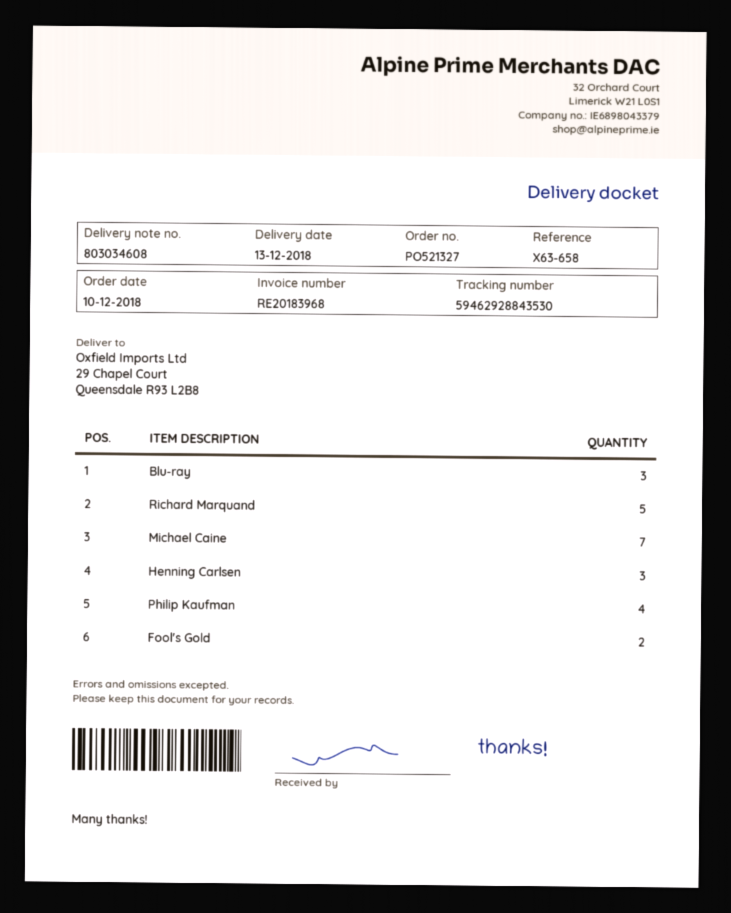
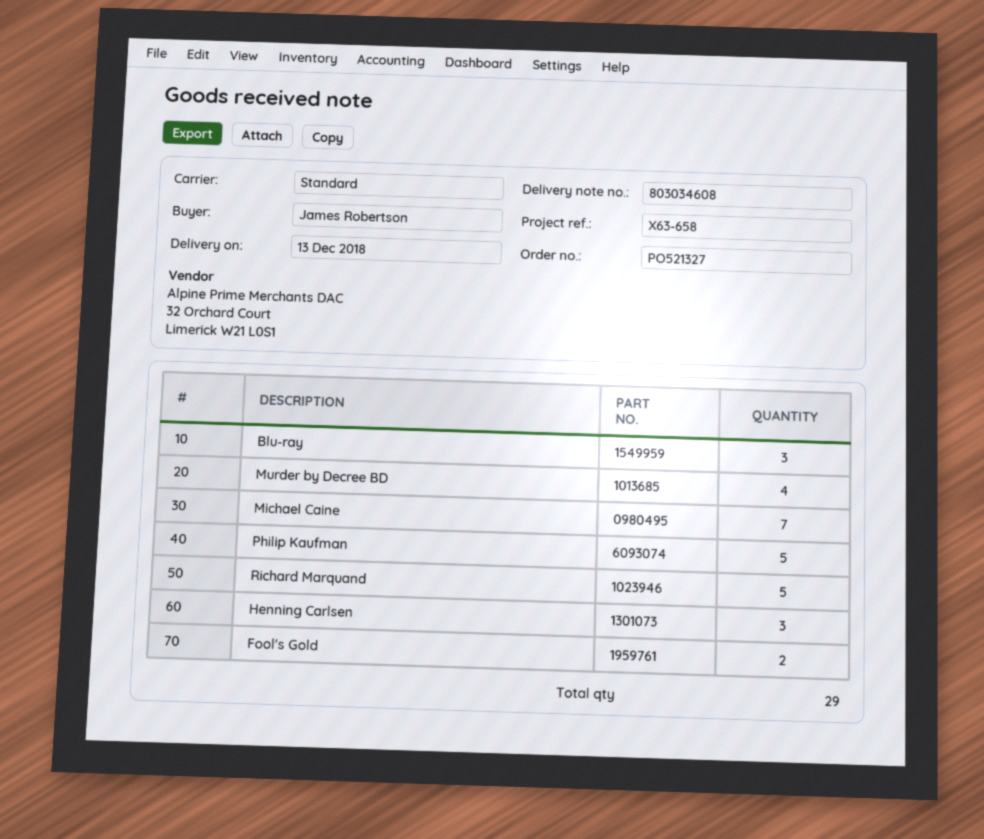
Philip Kaufman: 4 -> 5
Murder by Decree BD: none -> 4

